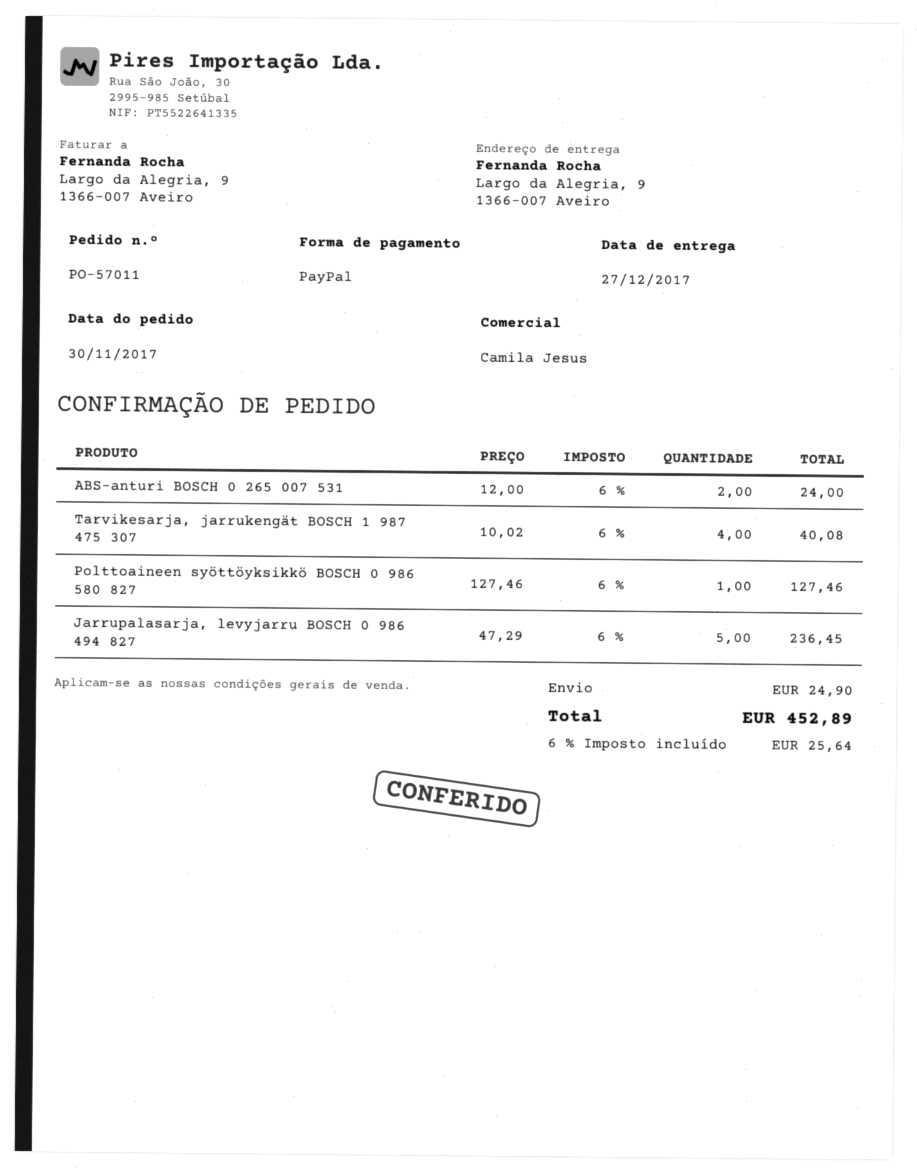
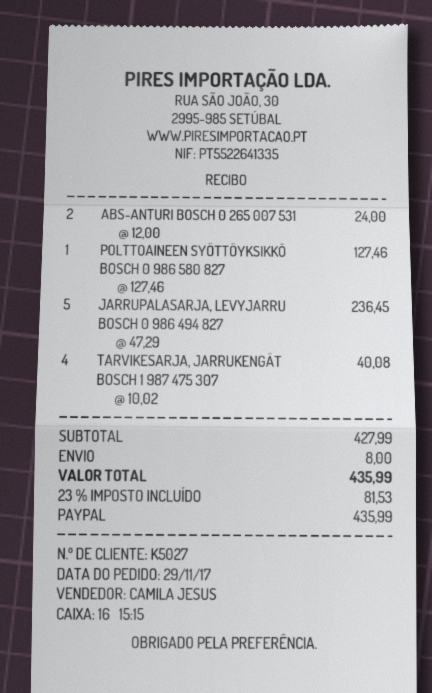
order date: 2017-11-30 -> 2017-11-29
shipping: 24.90 -> 8.00
tax: 6% = 25.64 -> 23% = 81.53
total: 452.89 -> 435.99

